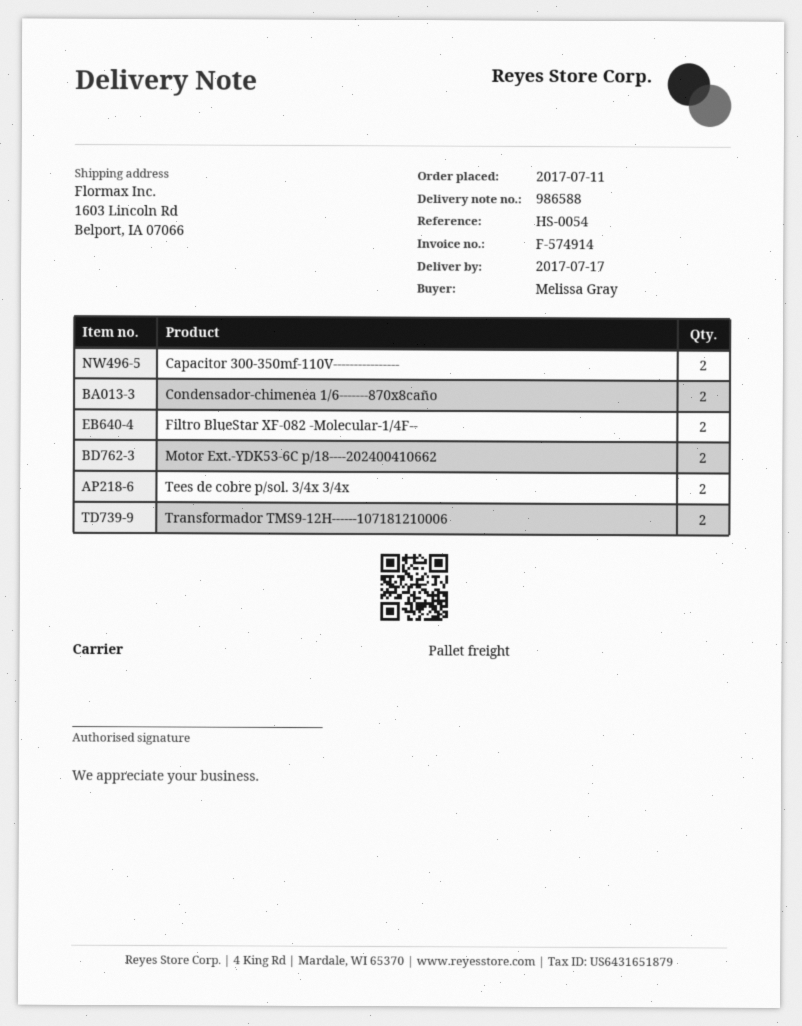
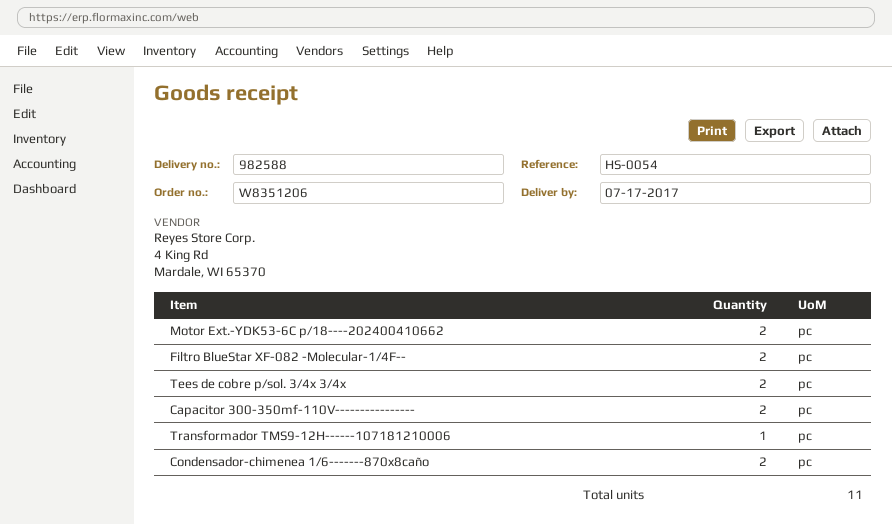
delivery note number: 986588 -> 982588
Transformador TMS9-12H------107181210006: 2 -> 1

